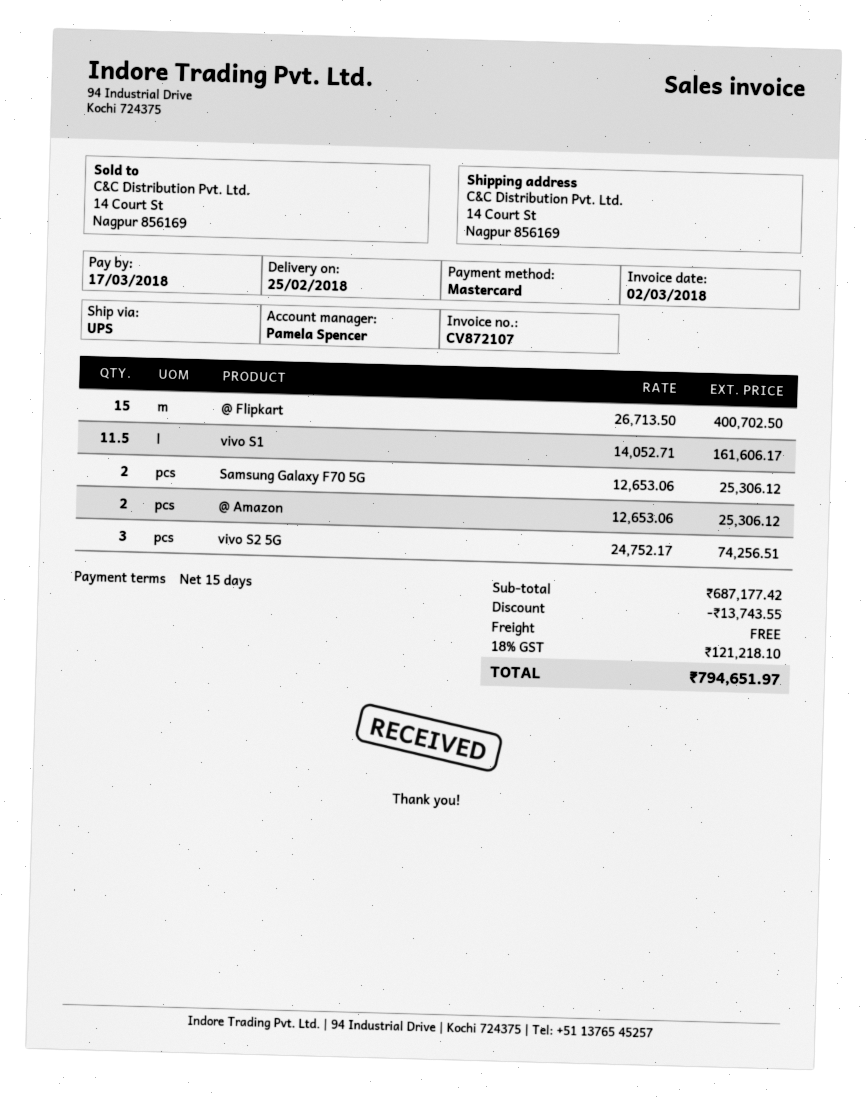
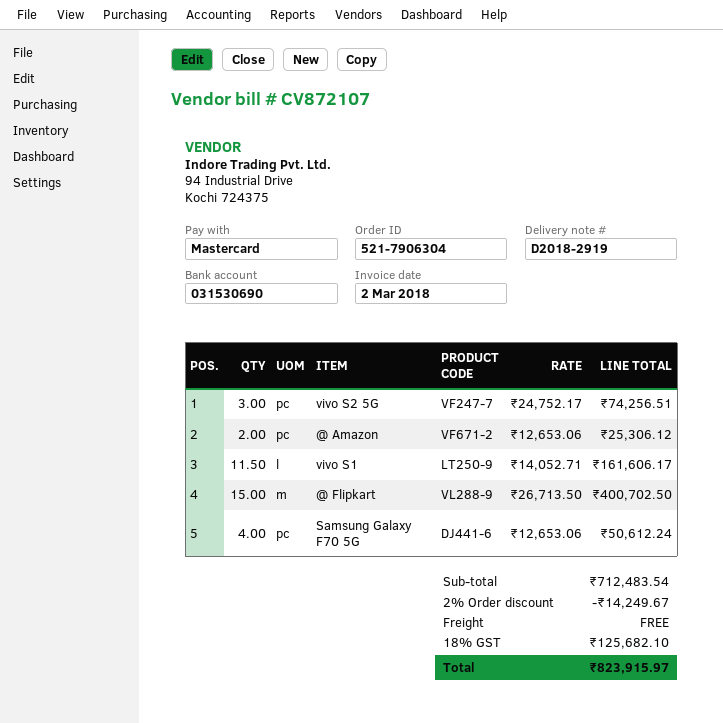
Samsung Galaxy F70 5G: 2 x 12653.06 = 25306.12 -> 4 x 12653.06 = 50612.24
subtotal: 687177.42 -> 712483.54
discount: 13743.55 -> 14249.67
tax: 18% = 121218.10 -> 18% = 125682.10
total: 794651.97 -> 823915.97

